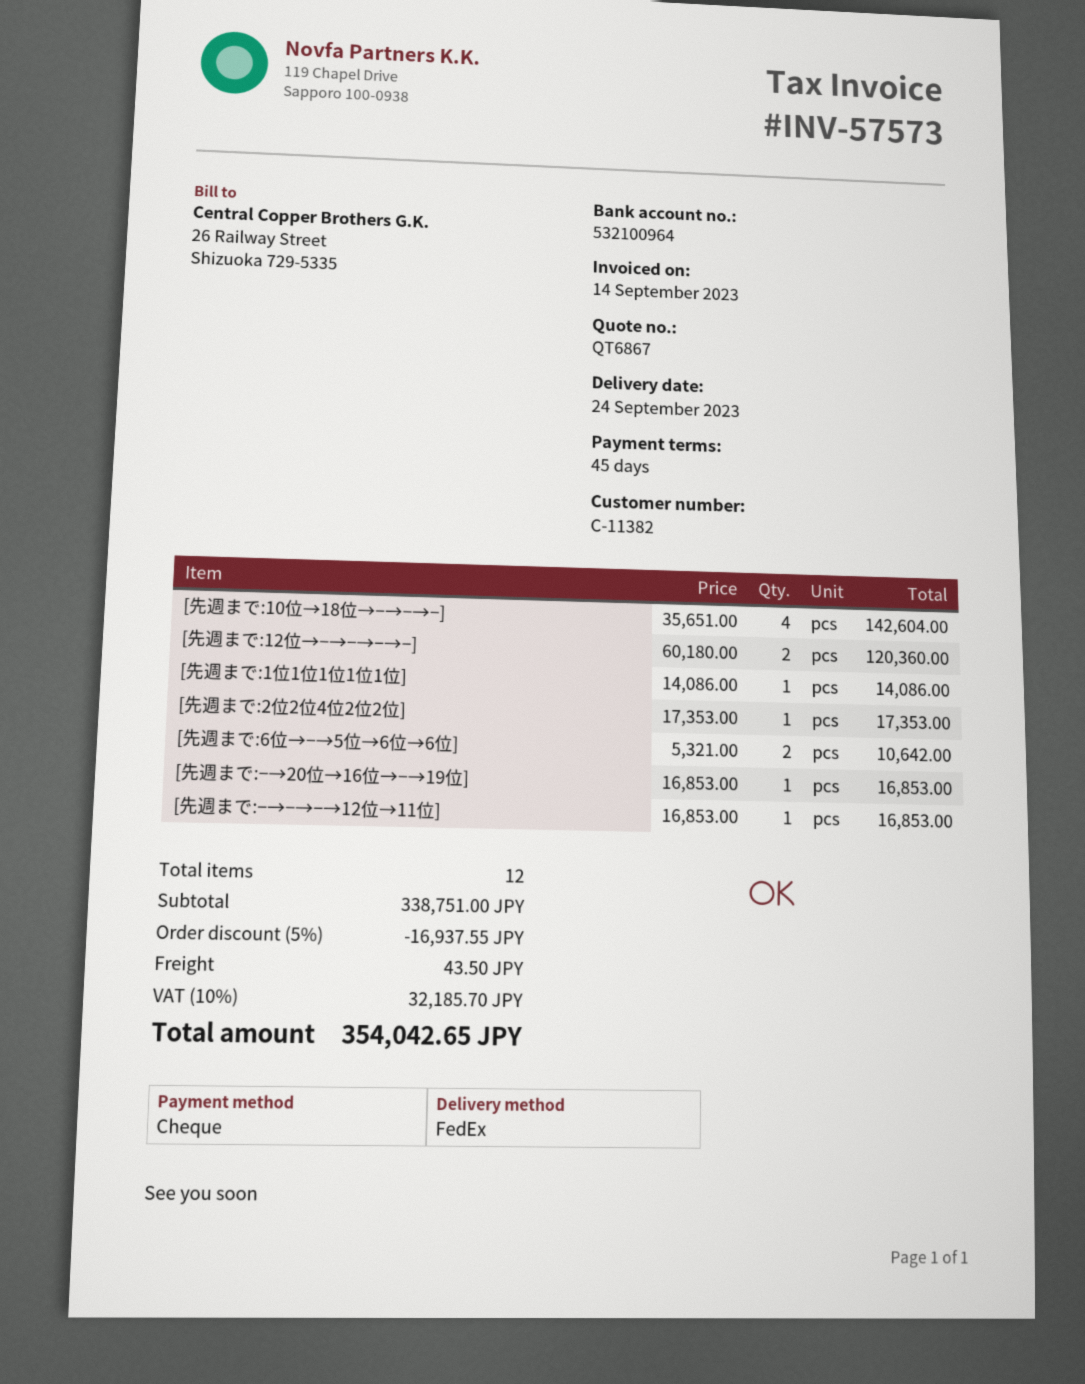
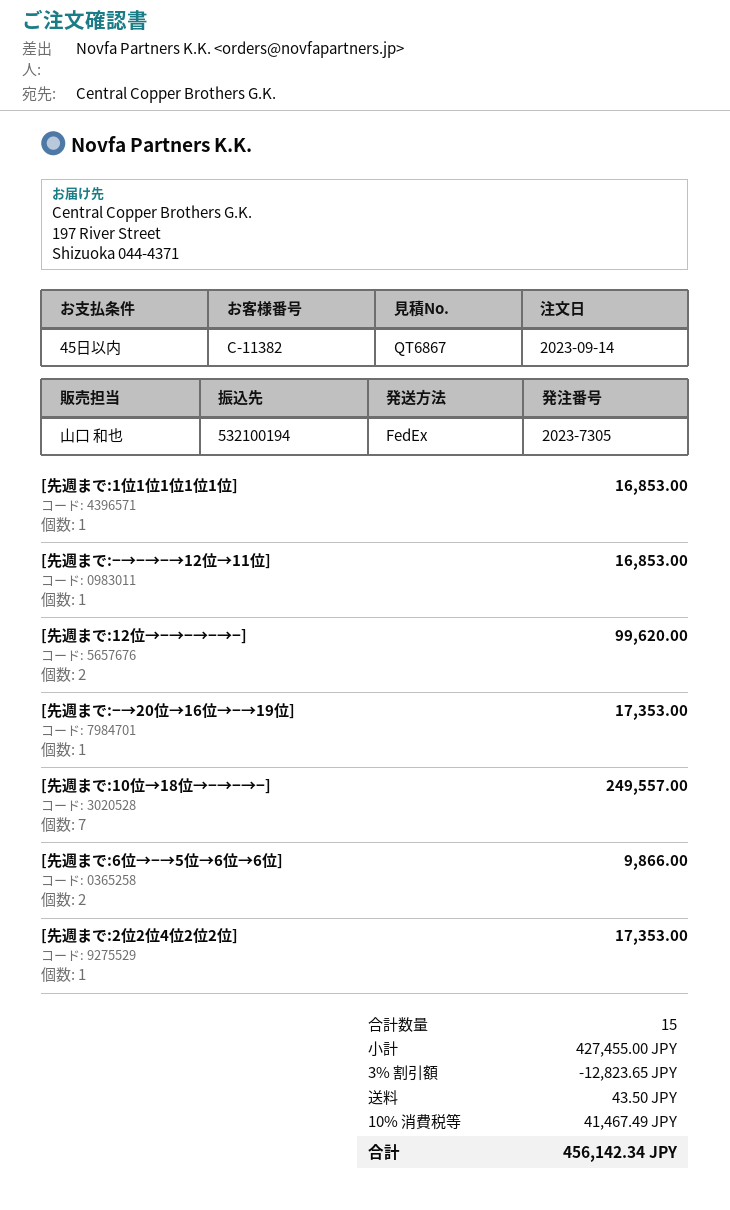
bank account: 532100964 -> 532100194
[先週まで:10位→18位→−→−→−]: 4 for 142604.00 -> 7 for 249557.00
[先週まで:12位→−→−→−→−]: 2 for 120360.00 -> 2 for 99620.00
[先週まで:1位1位1位1位1位]: 1 for 14086.00 -> 1 for 16853.00
[先週まで:6位→−→5位→6位→6位]: 2 for 10642.00 -> 2 for 9866.00
[先週まで:−→20位→16位→−→19位]: 1 for 16853.00 -> 1 for 17353.00
total quantity: 12 -> 15
subtotal: 338751.00 -> 427455.00
discount: 5% = 16937.55 -> 3% = 12823.65
tax: 10% = 32185.70 -> 10% = 41467.49
total: 354042.65 -> 456142.34

